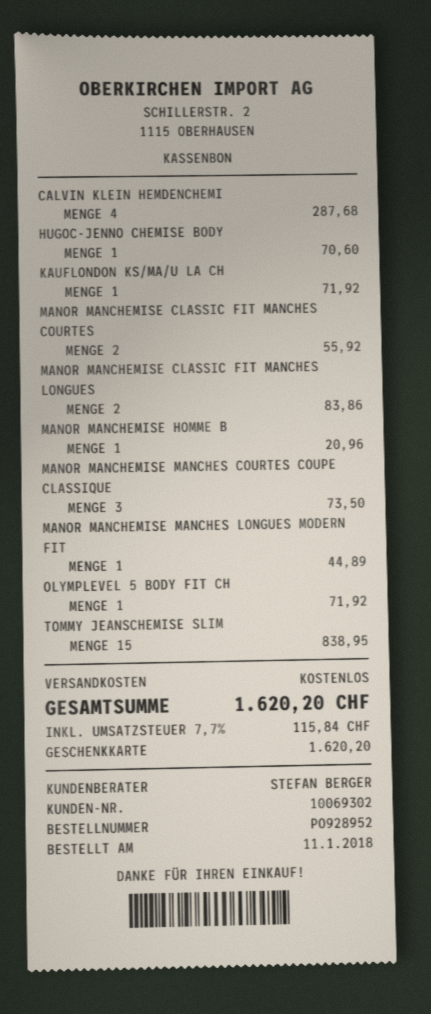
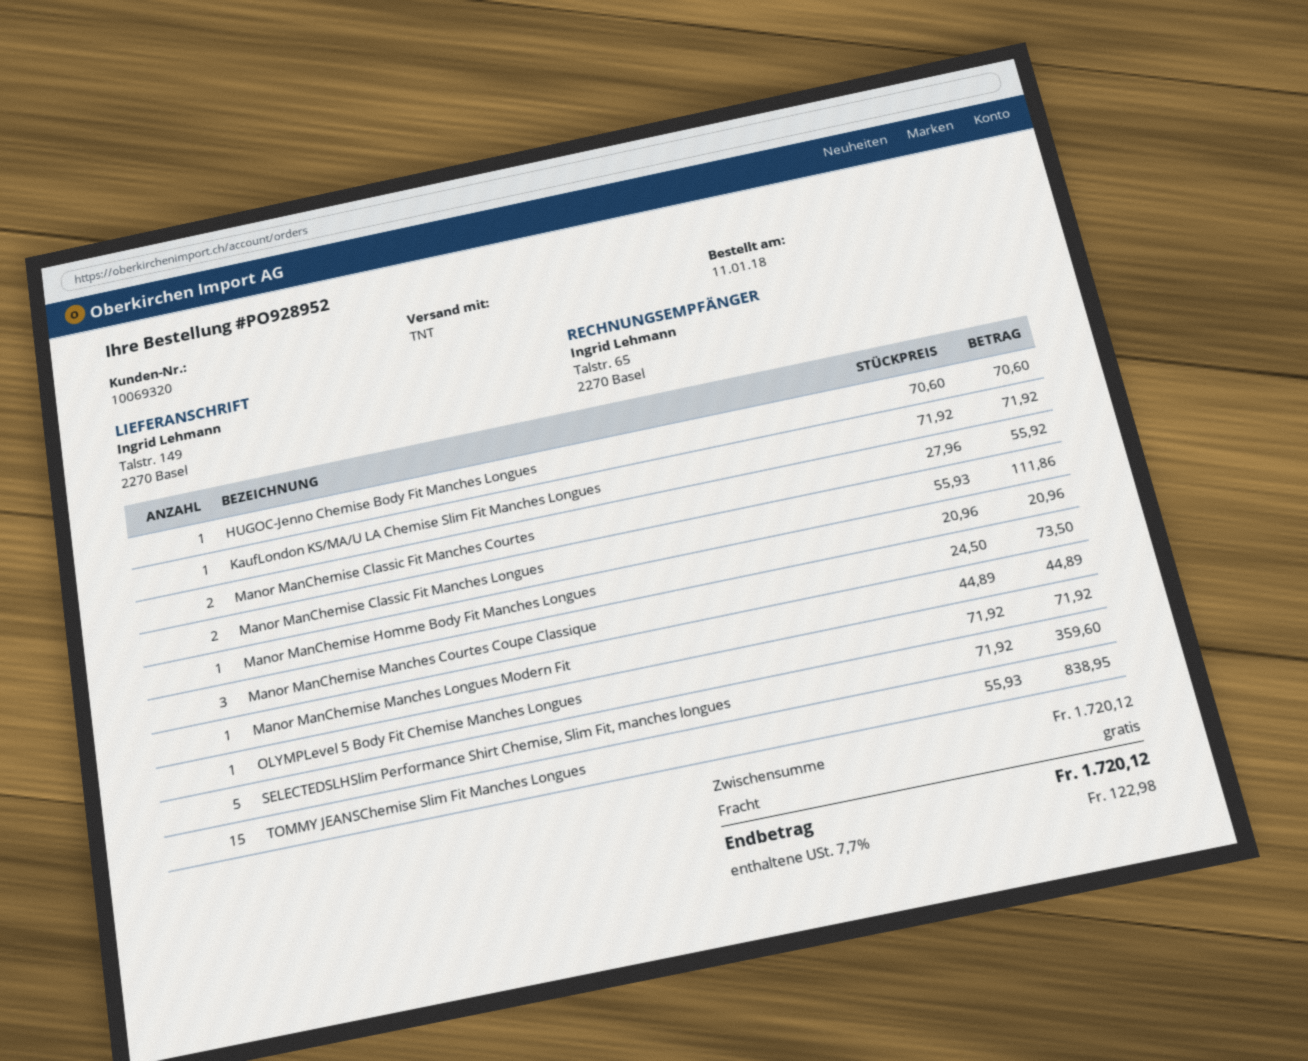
customer number: 10069302 -> 10069320
CALVIN KLEIN HEMDENCHEMI: 4 for 287.68 -> none
MANOR MANCHEMISE CLASSIC FIT MANCHES LONGUES: 2 for 83.86 -> 2 for 111.86
SELECTEDSLHSlim Performance Shirt Chemise, Slim Fit, manches longues: none -> 5 for 359.60
tax: 7.7% = 115.84 -> 7.7% = 122.98
total: 1620.20 -> 1720.12

